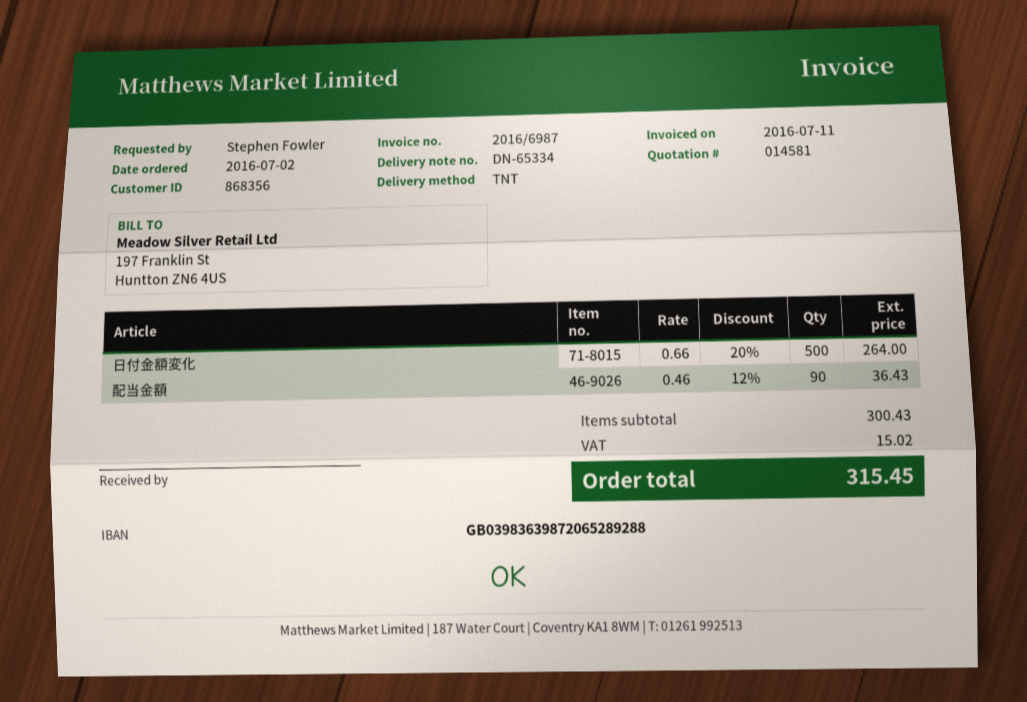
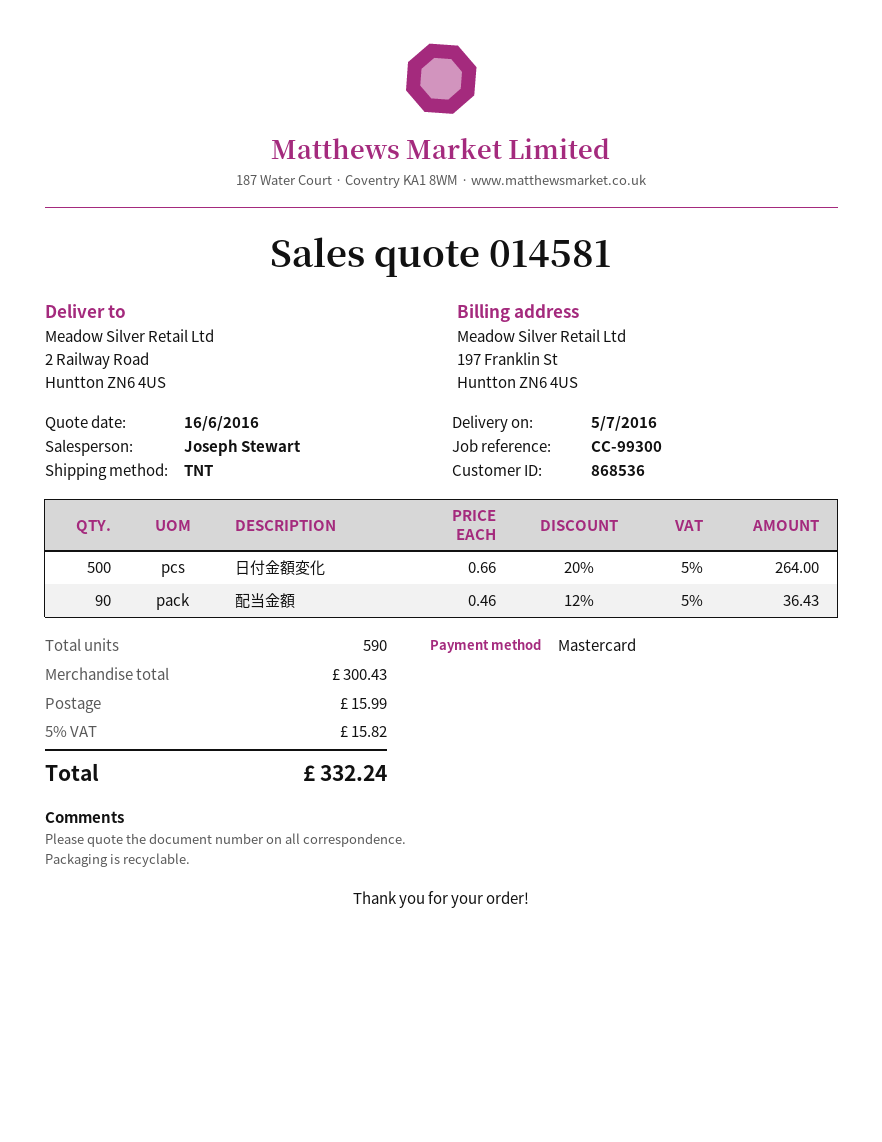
customer number: 868356 -> 868536
shipping: none -> 15.99
tax: 15.02 -> 15.82
total: 315.45 -> 332.24

